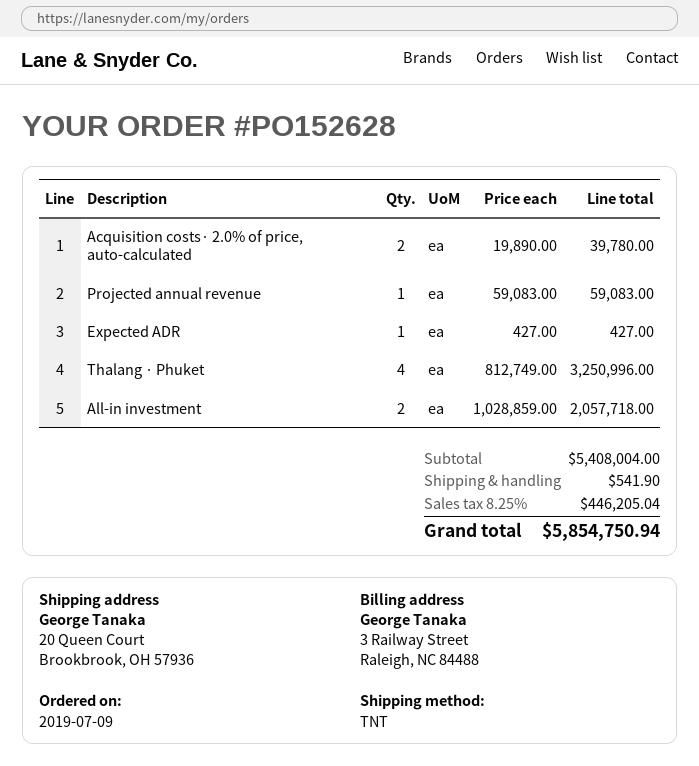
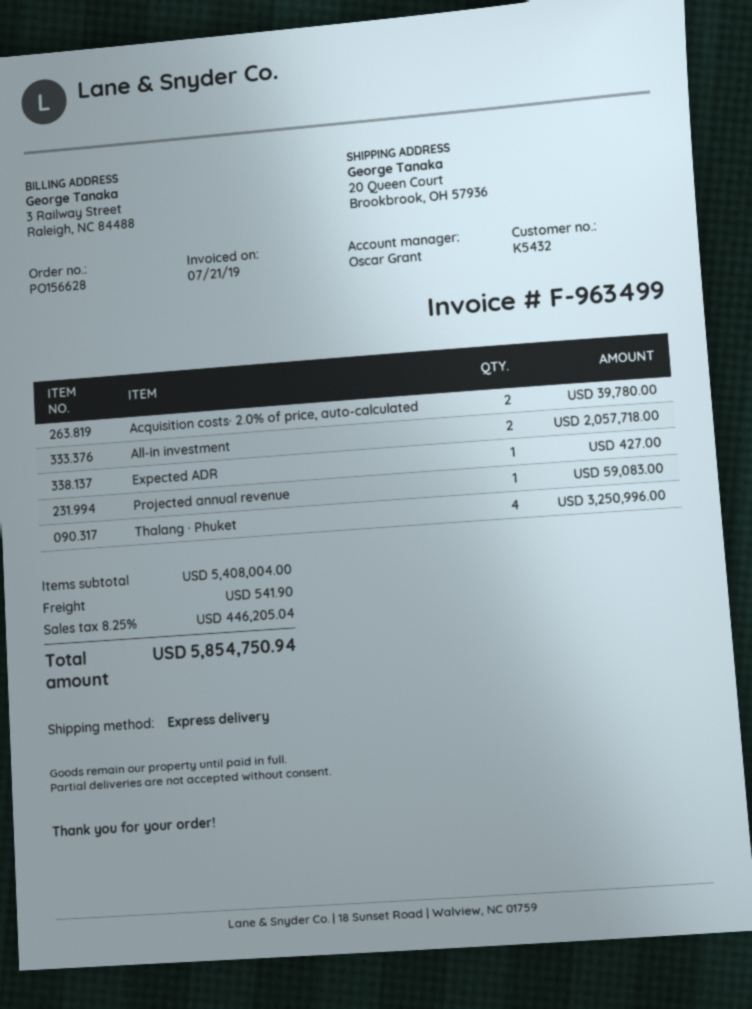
order number: PO152628 -> PO156628
shipping method: TNT -> express

